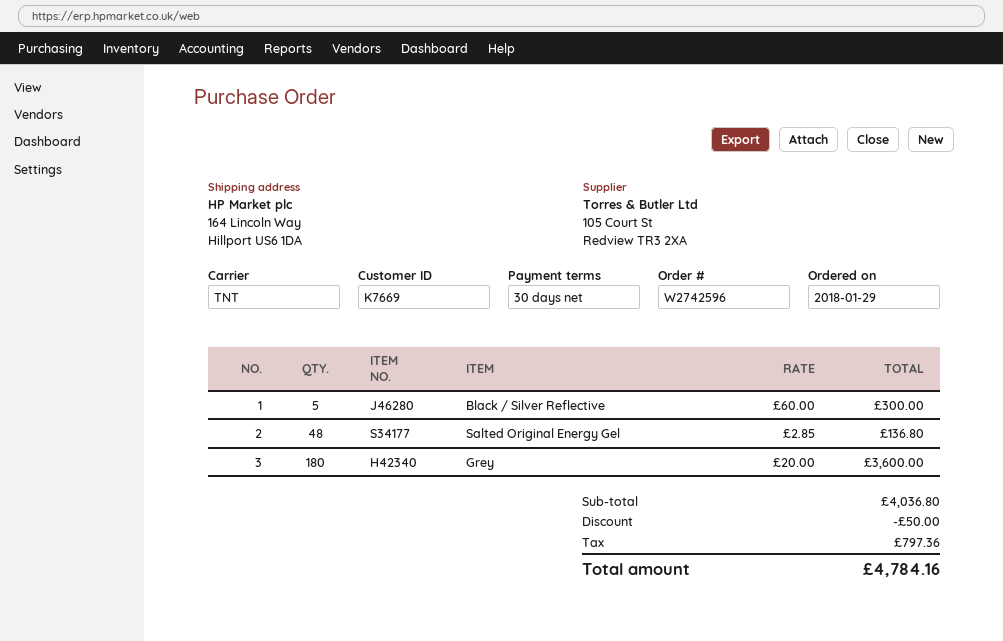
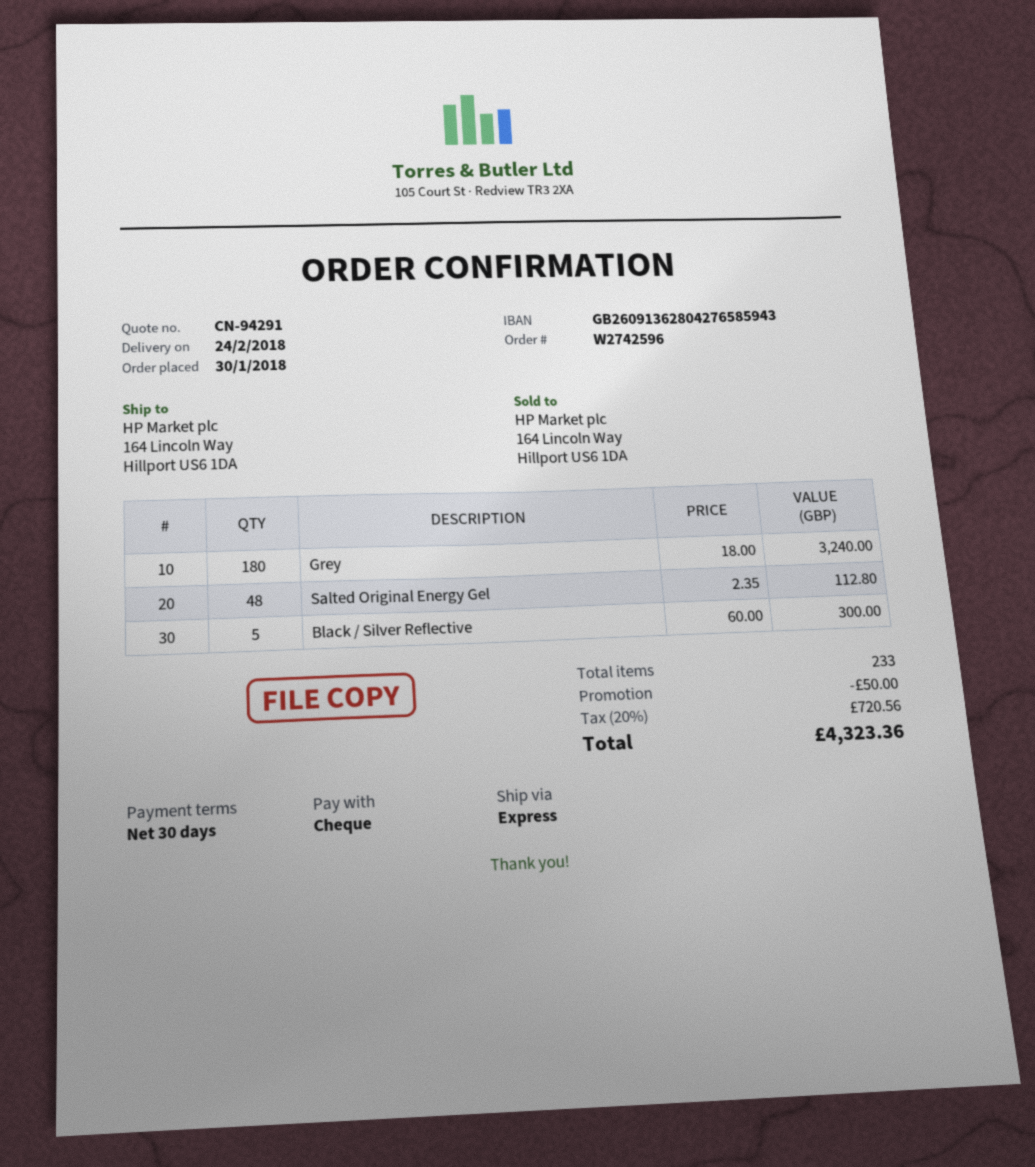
order date: 2018-01-29 -> 2018-01-30
shipping method: TNT -> express
Salted Original Energy Gel: 48 x 2.85 = 136.80 -> 48 x 2.35 = 112.80
Grey: 180 x 20.00 = 3600.00 -> 180 x 18.00 = 3240.00
tax: 797.36 -> 720.56
total: 4784.16 -> 4323.36

